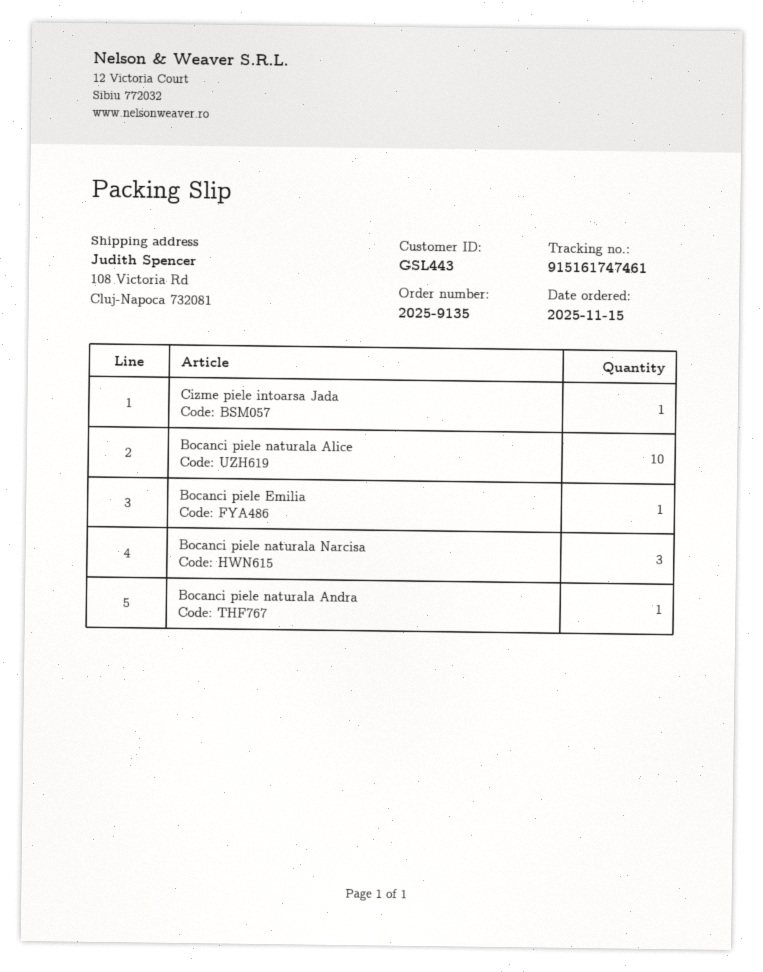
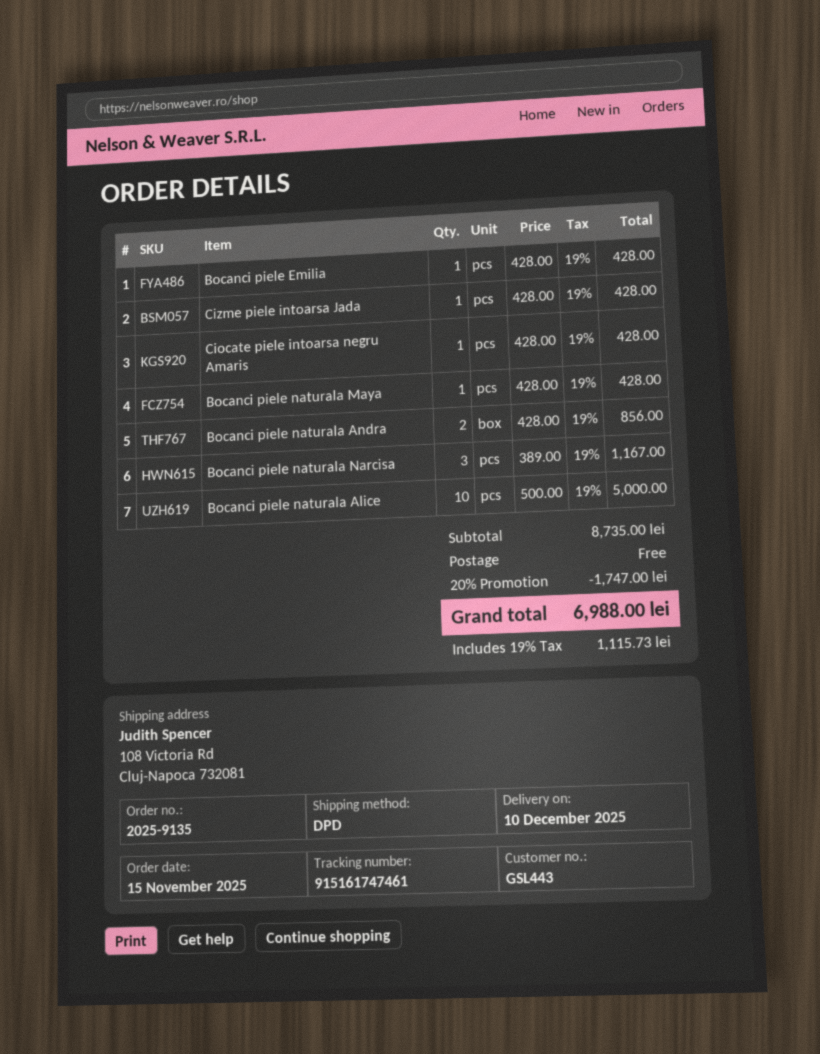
Bocanci piele naturala Andra: 1 -> 2
Ciocate piele intoarsa negru Amaris: none -> 1
Bocanci piele naturala Maya: none -> 1

